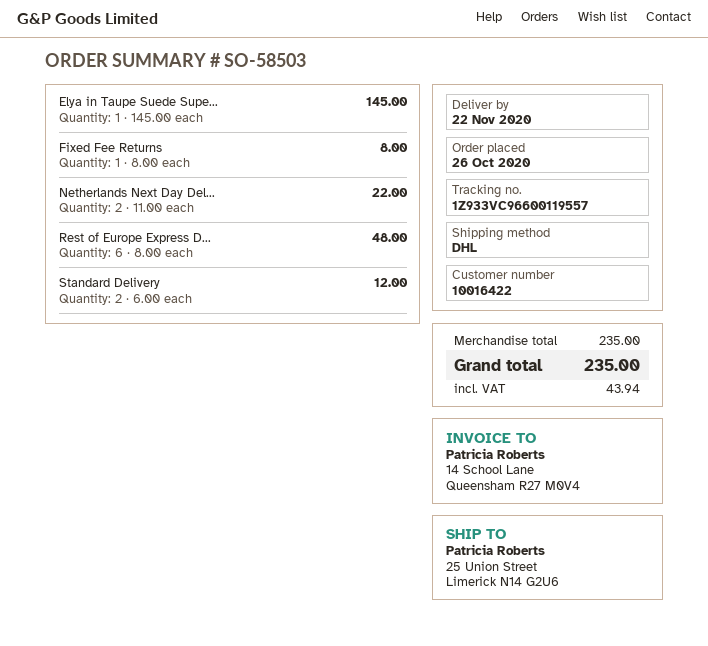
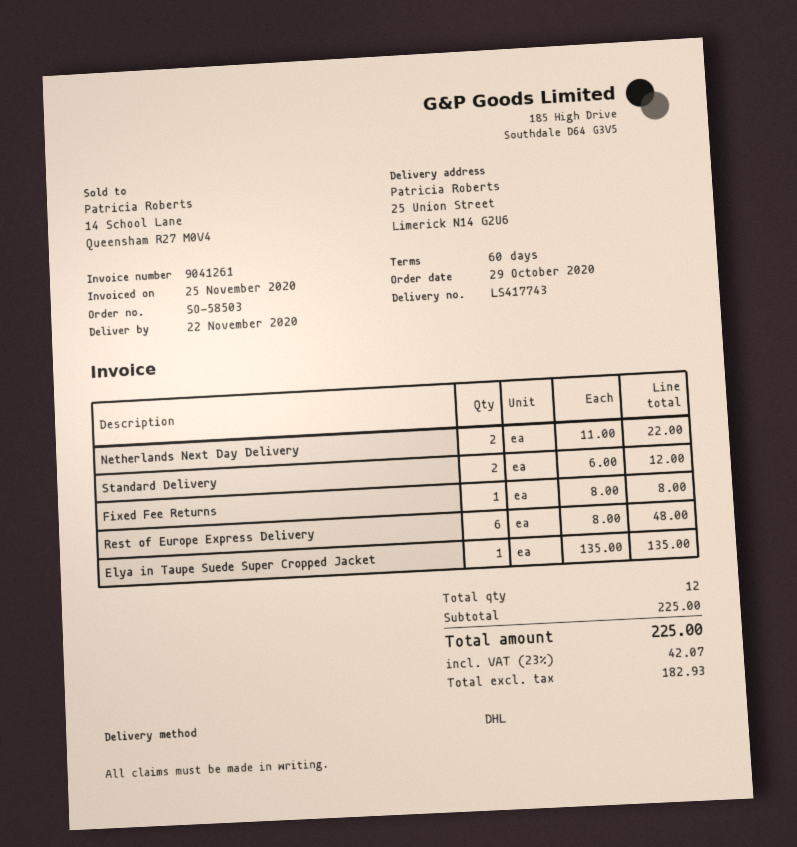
order date: 2020-10-26 -> 2020-10-29
Elya in Taupe Suede Supe...: 1 x 145.00 = 145.00 -> 1 x 135.00 = 135.00
subtotal: 235.00 -> 225.00
tax: 43.94 -> 42.07
total: 235.00 -> 225.00

